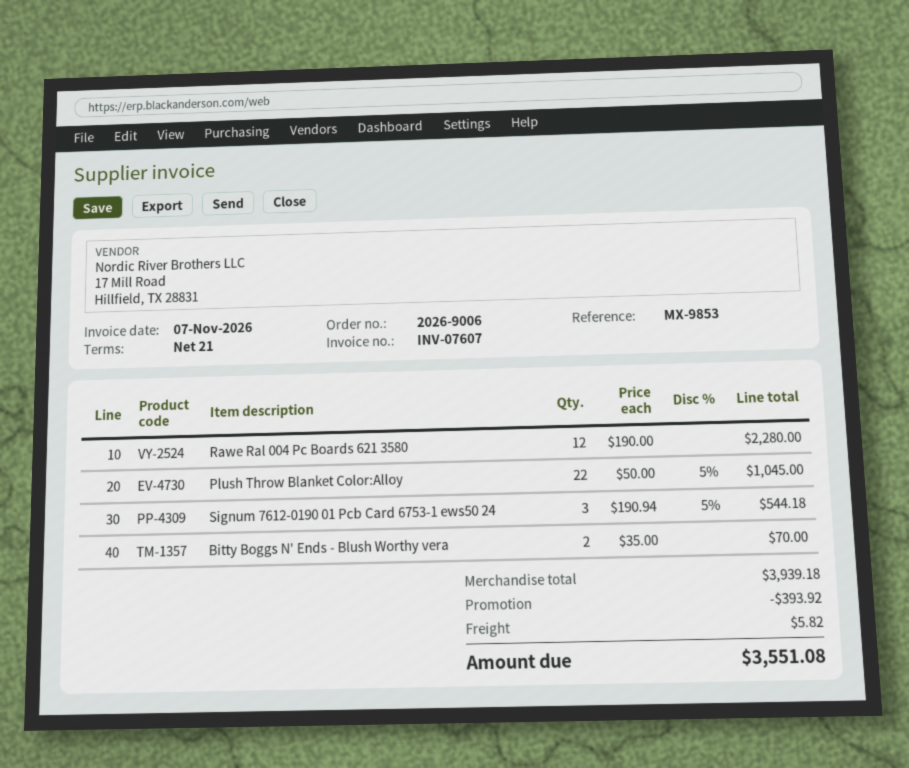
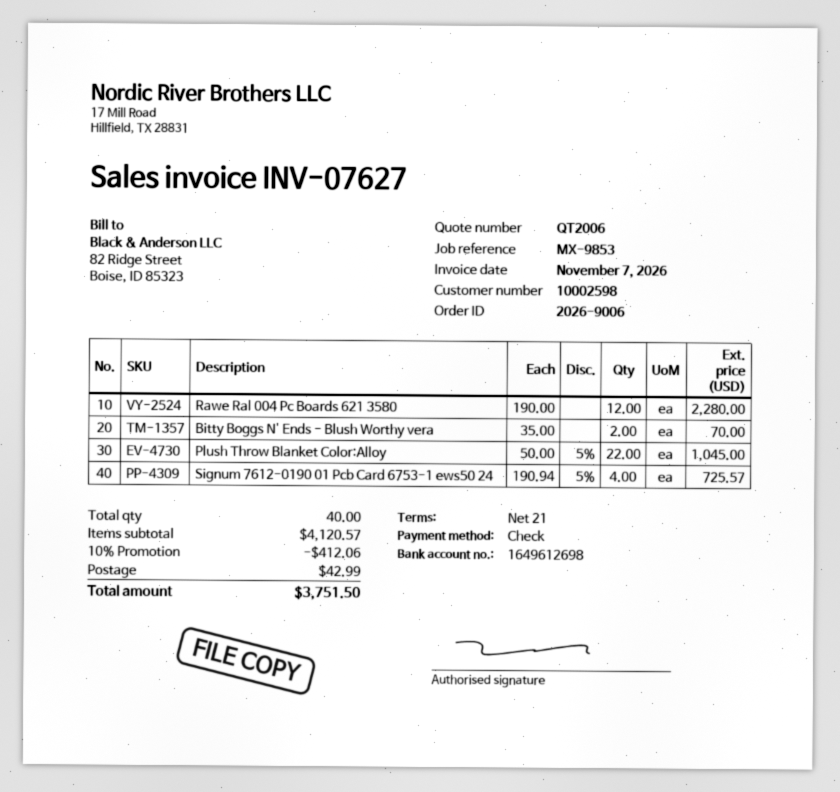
invoice number: INV-07607 -> INV-07627
Signum 7612-0190 01 Pcb Card 6753-1 ews50 24: 3 x 190.94 - 5% = 544.18 -> 4 x 190.94 - 5% = 725.57
subtotal: 3939.18 -> 4120.57
discount: 393.92 -> 412.06
shipping: 5.82 -> 42.99
total: 3551.08 -> 3751.50

